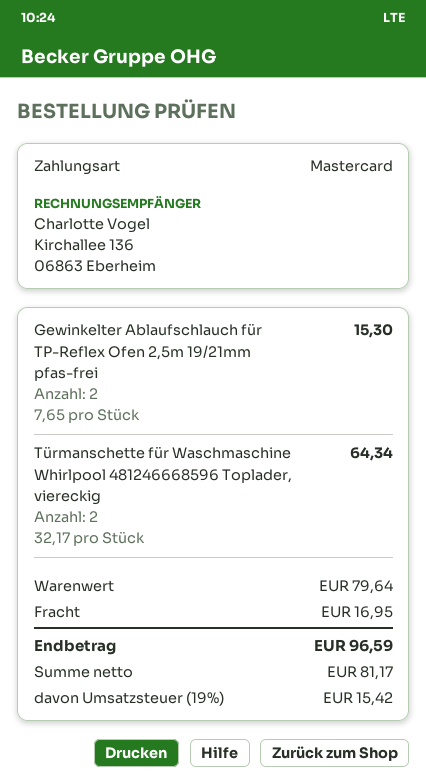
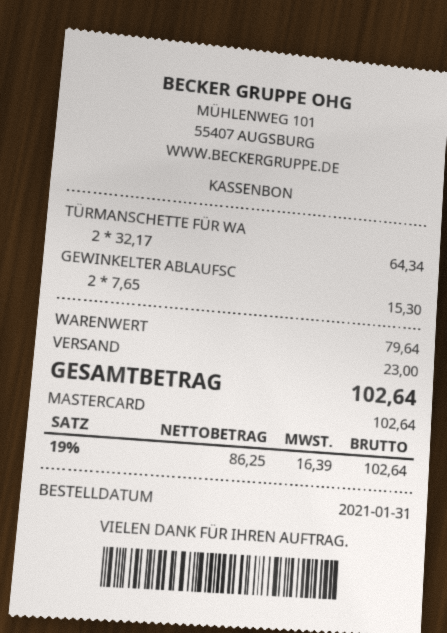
shipping: 16.95 -> 23.00
net: 81.17 -> 86.25
tax: 19% = 15.42 -> 19% = 16.39
total: 96.59 -> 102.64

